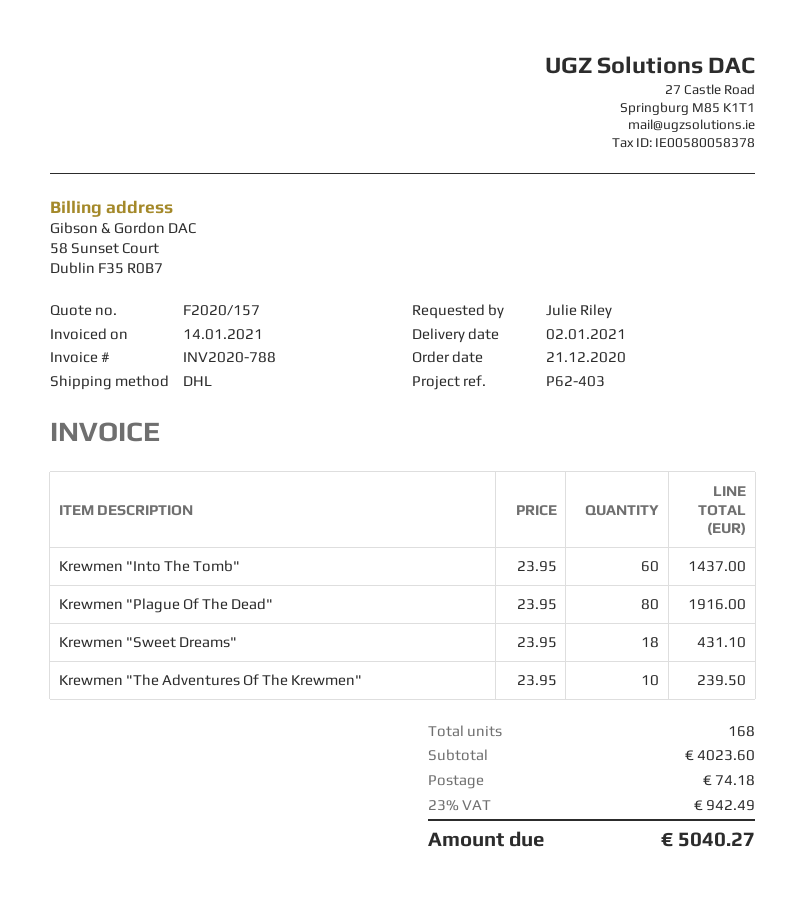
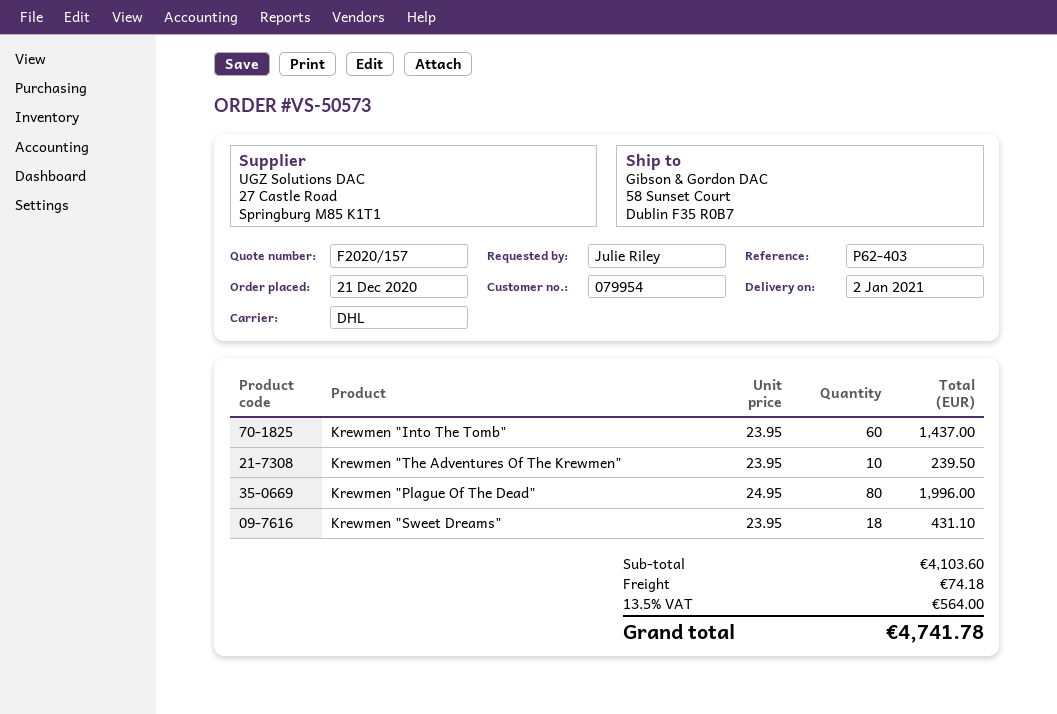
Krewmen "Plague Of The Dead": 80 x 23.95 = 1916.00 -> 80 x 24.95 = 1996.00
subtotal: 4023.60 -> 4103.60
tax: 23% = 942.49 -> 13.5% = 564.00
total: 5040.27 -> 4741.78

